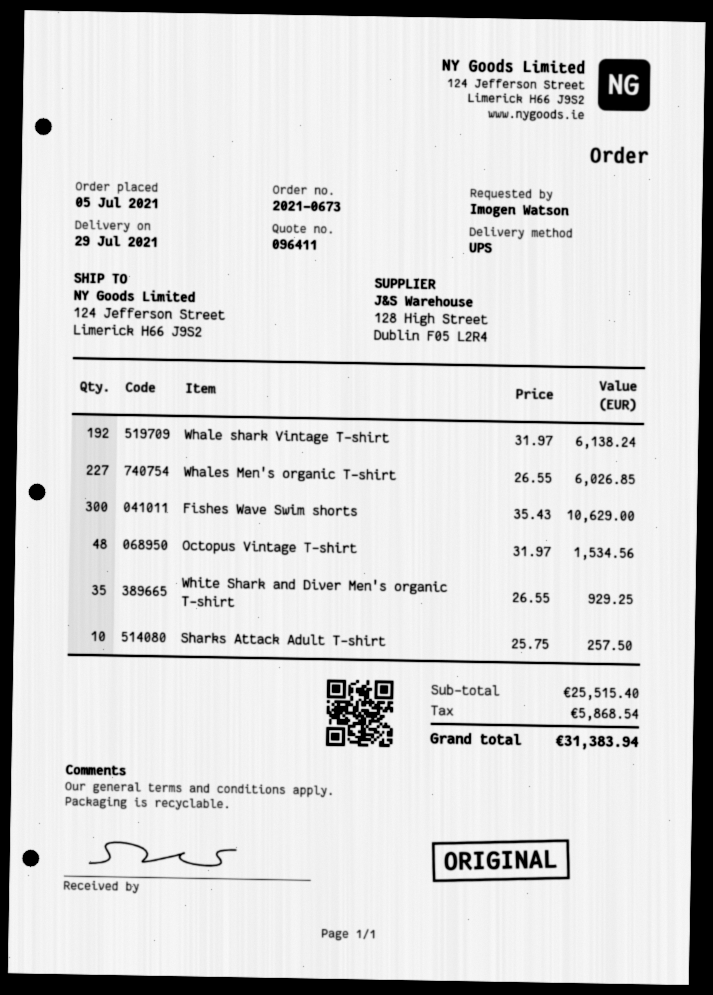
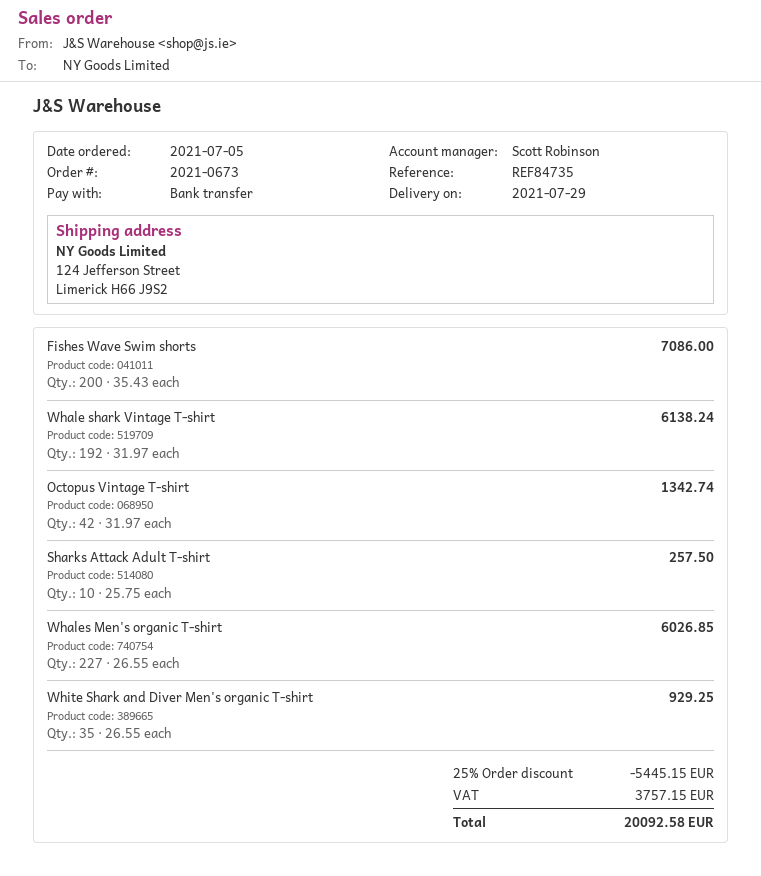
Fishes Wave Swim shorts: 300 x 35.43 = 10629.00 -> 200 x 35.43 = 7086.00
Octopus Vintage T-shirt: 48 x 31.97 = 1534.56 -> 42 x 31.97 = 1342.74
discount: none -> 25% = 5445.15
tax: 5868.54 -> 3757.15
total: 31383.94 -> 20092.58

